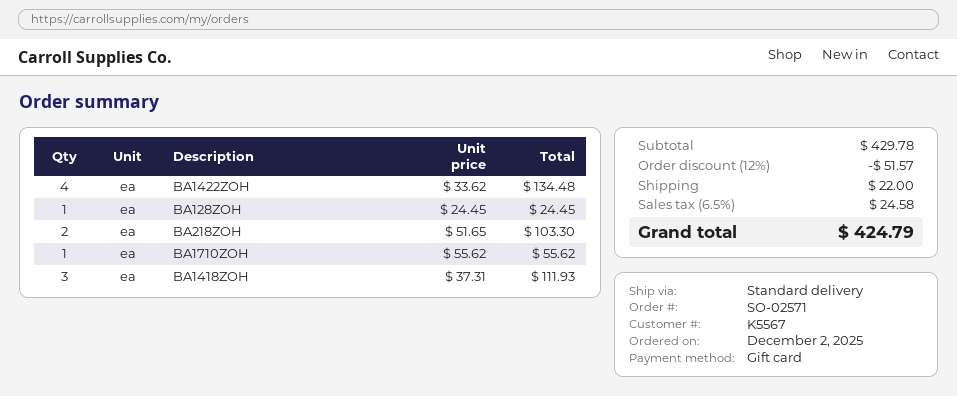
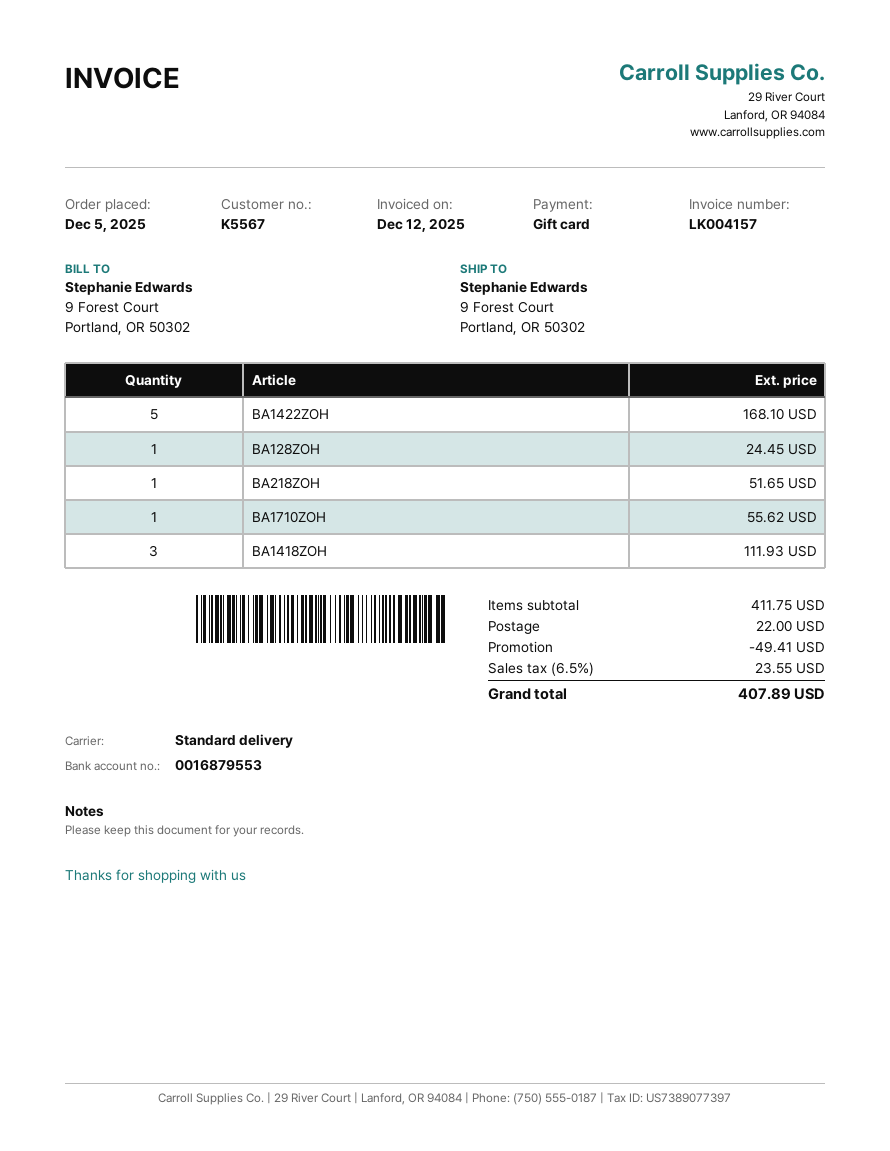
order date: 2025-12-02 -> 2025-12-05
BA1422ZOH: 4 for 134.48 -> 5 for 168.10
BA218ZOH: 2 for 103.30 -> 1 for 51.65
subtotal: 429.78 -> 411.75
discount: 51.57 -> 49.41
tax: 6.5% = 24.58 -> 6.5% = 23.55
total: 424.79 -> 407.89

